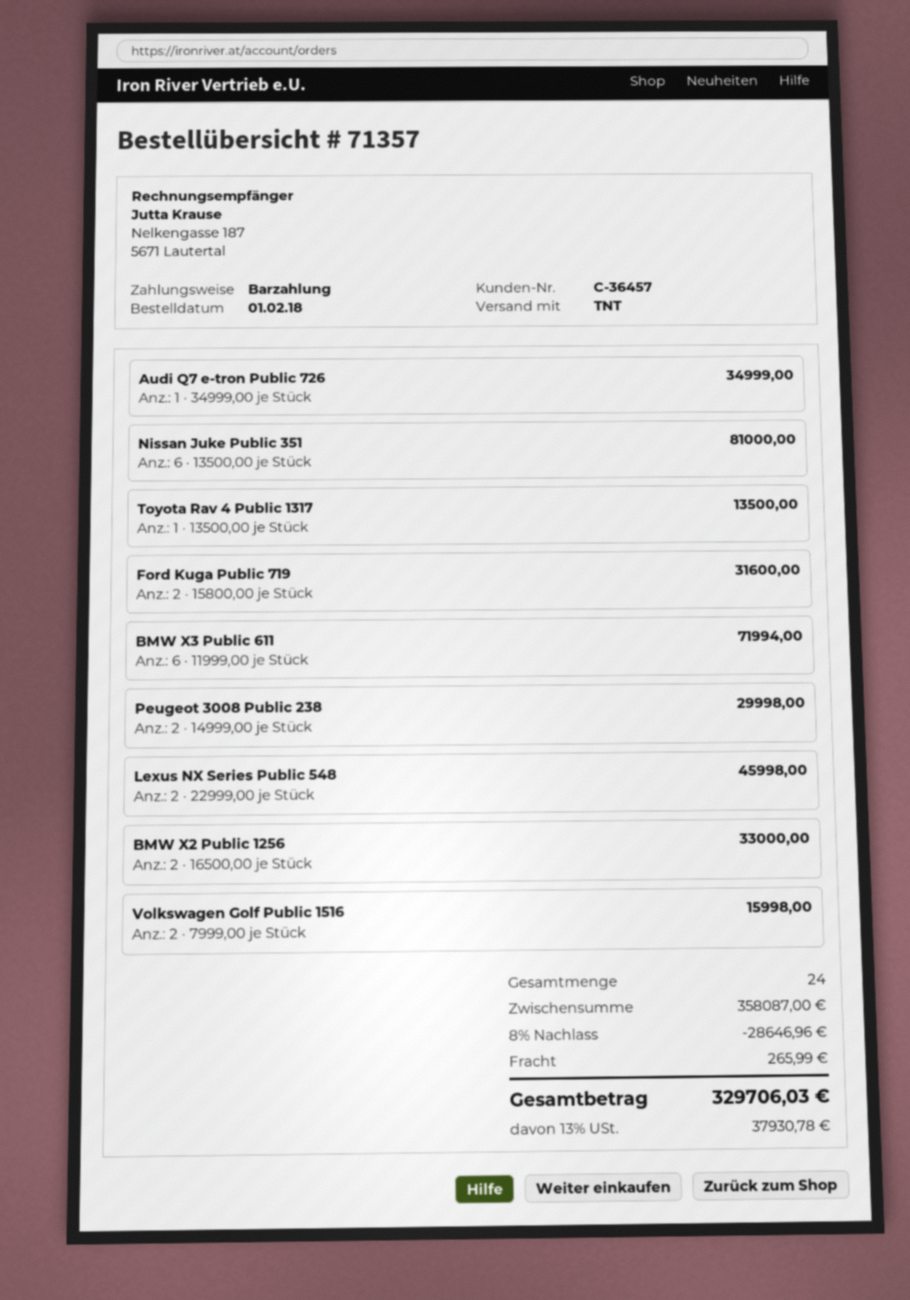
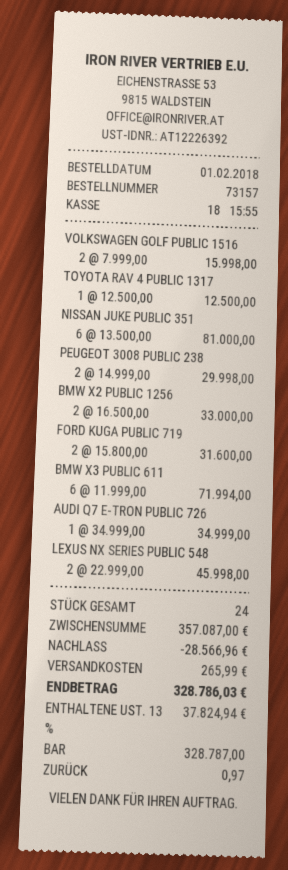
order number: 71357 -> 73157
Toyota Rav 4 Public 1317: 1 x 13500.00 = 13500.00 -> 1 x 12500.00 = 12500.00
subtotal: 358087.00 -> 357087.00
discount: 28646.96 -> 28566.96
tax: 13% = 37930.78 -> 13% = 37824.94
total: 329706.03 -> 328786.03

